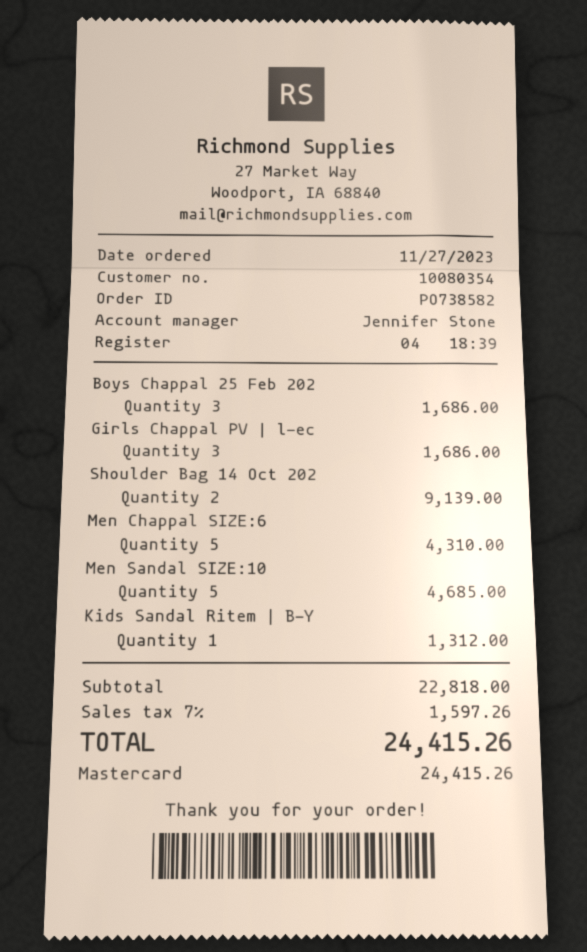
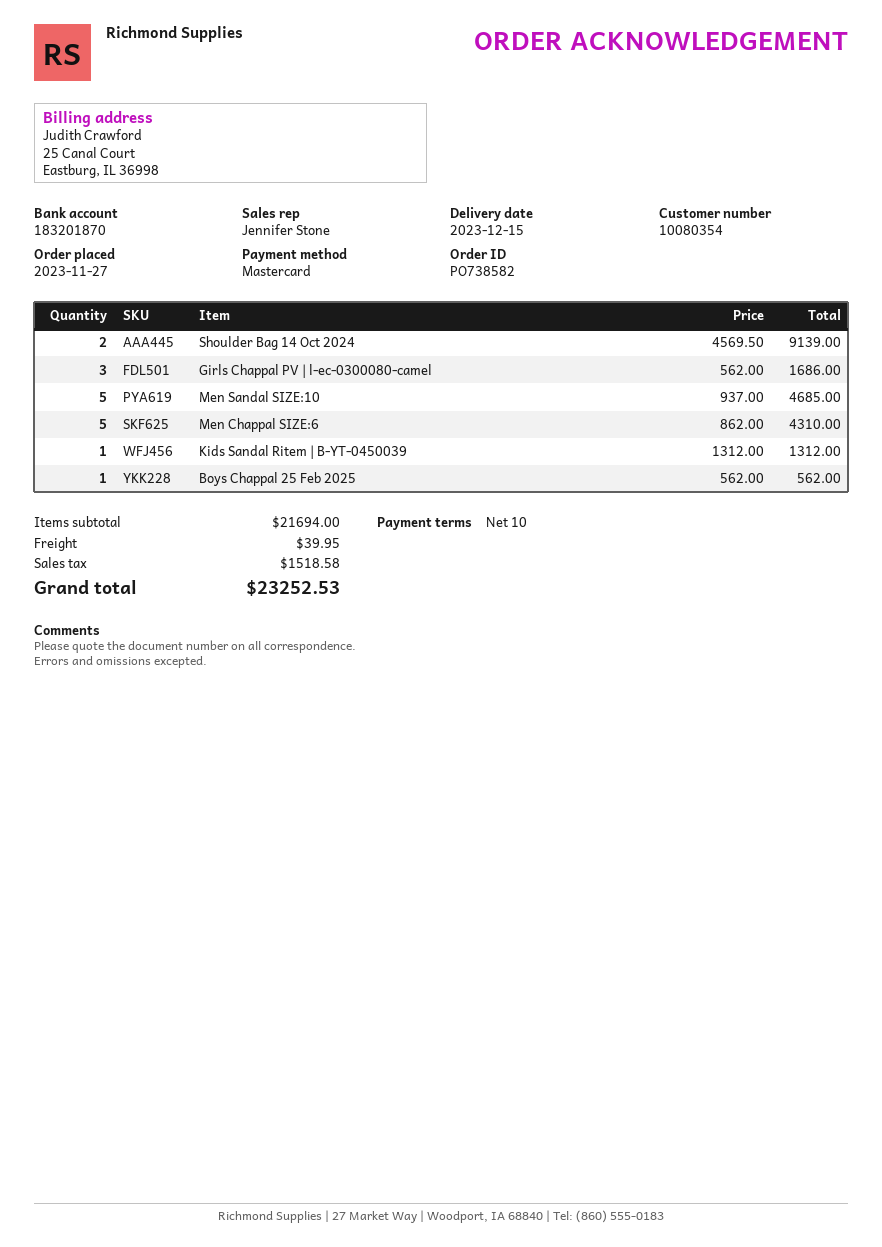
Boys Chappal 25 Feb 202: 3 for 1686.00 -> 1 for 562.00
subtotal: 22818.00 -> 21694.00
shipping: none -> 39.95
tax: 1597.26 -> 1518.58
total: 24415.26 -> 23252.53

